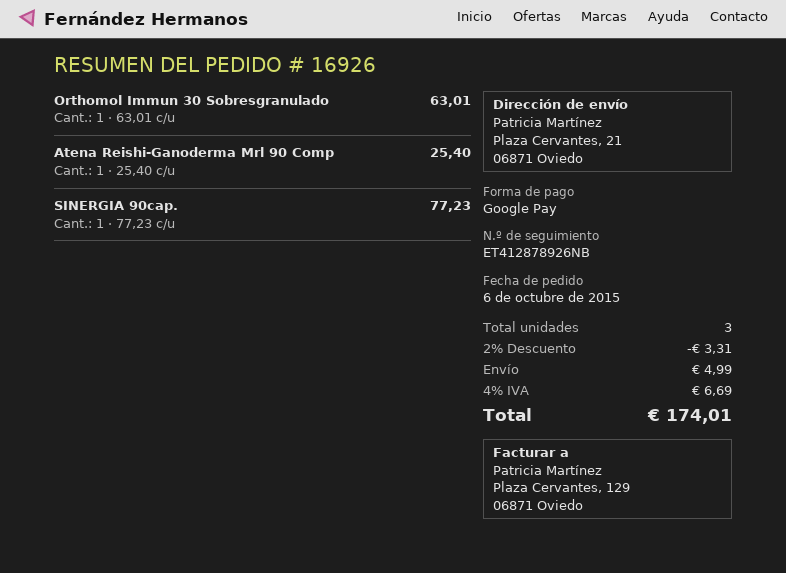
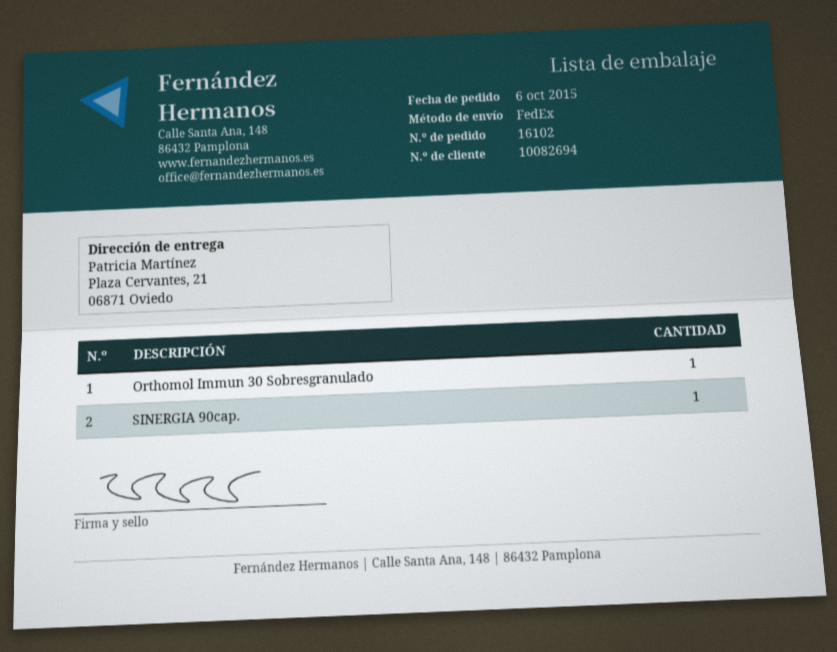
order number: 16926 -> 16102
Atena Reishi-Ganoderma Mrl 90 Comp: 1 -> none

